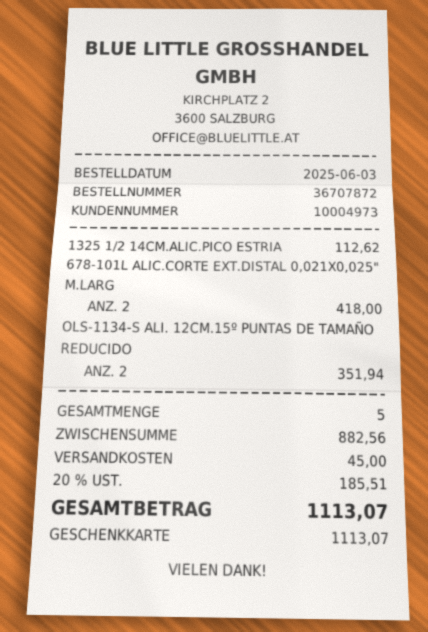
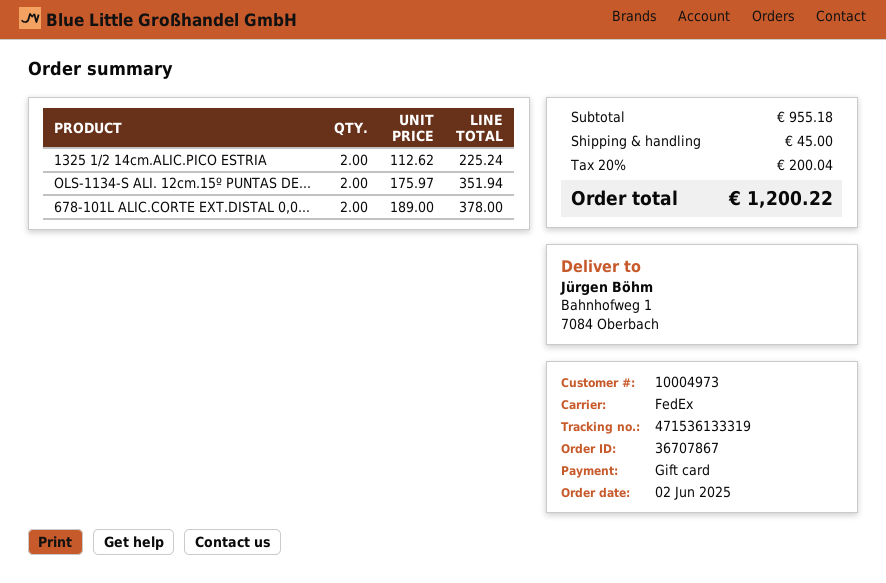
order number: 36707872 -> 36707867
order date: 2025-06-03 -> 2025-06-02
1325 1/2 14CM.ALIC.PICO ESTRIA: 1 for 112.62 -> 2 for 225.24
678-101L ALIC.CORTE EXT.DISTAL 0,021X0,025" M.LARG: 2 for 418.00 -> 2 for 378.00
subtotal: 882.56 -> 955.18
tax: 20% = 185.51 -> 20% = 200.04
total: 1113.07 -> 1200.22

